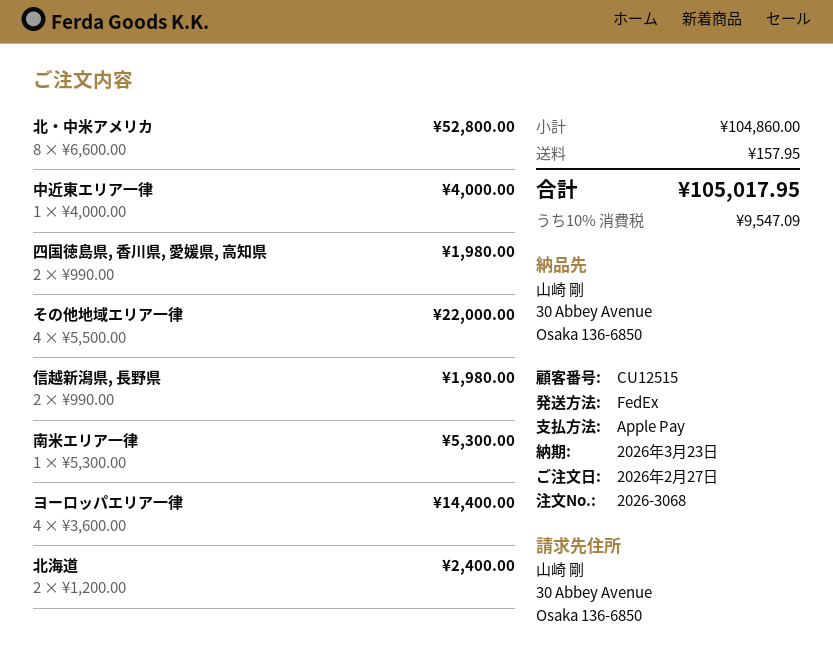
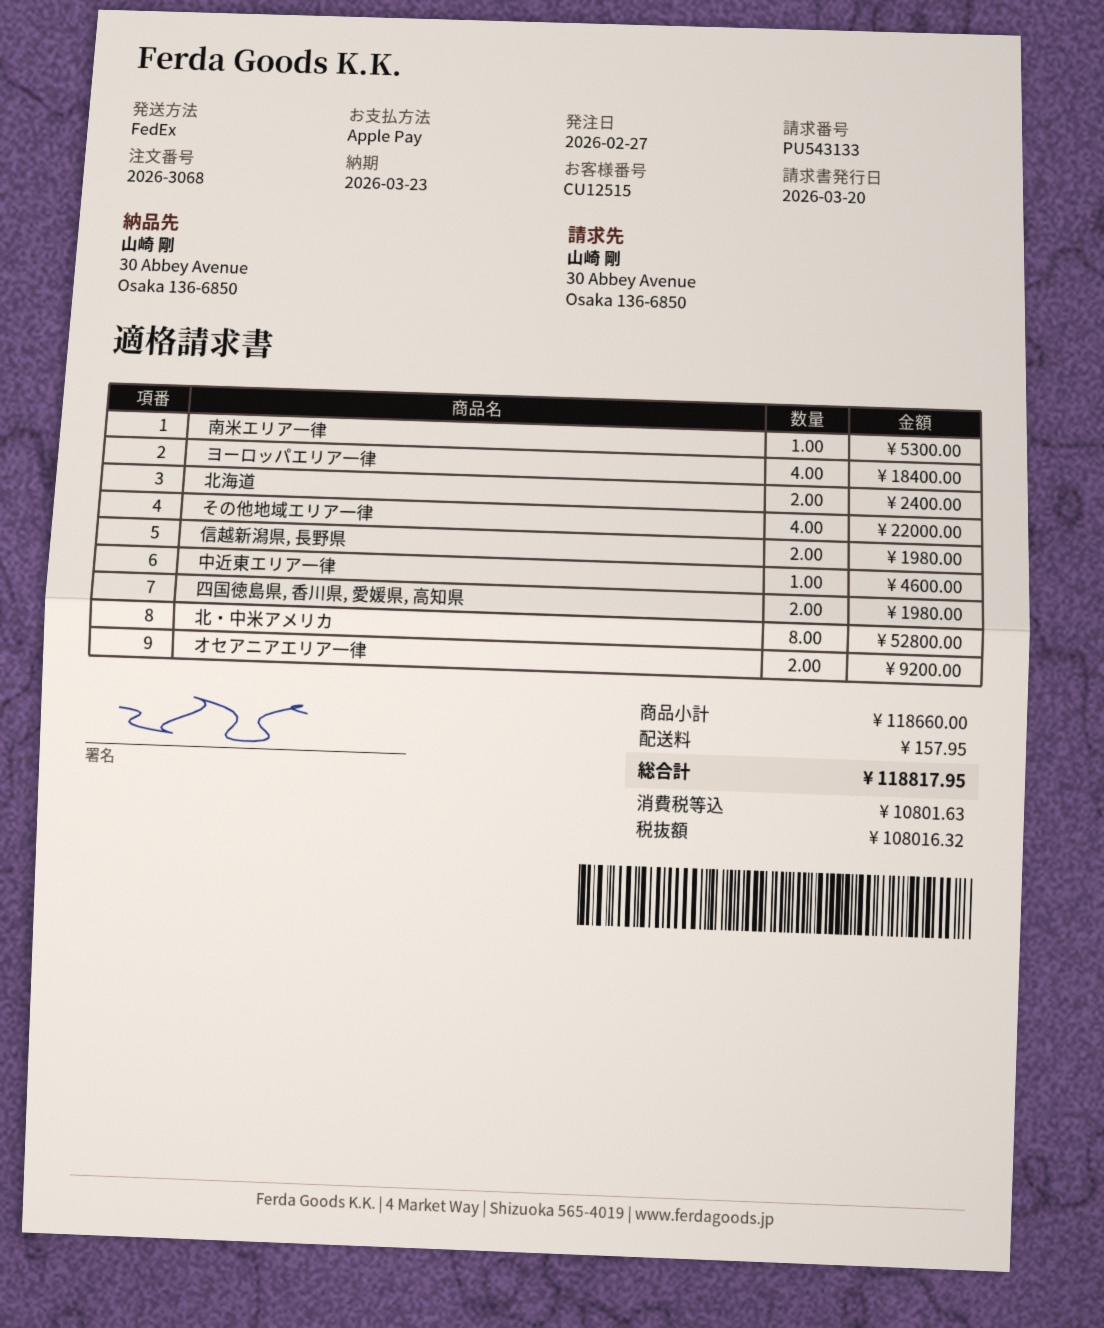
中近東エリア一律: 1 for 4000.00 -> 1 for 4600.00
ヨーロッパエリア一律: 4 for 14400.00 -> 4 for 18400.00
オセアニアエリア一律: none -> 2 for 9200.00
subtotal: 104860.00 -> 118660.00
tax: 9547.09 -> 10801.63
total: 105017.95 -> 118817.95

